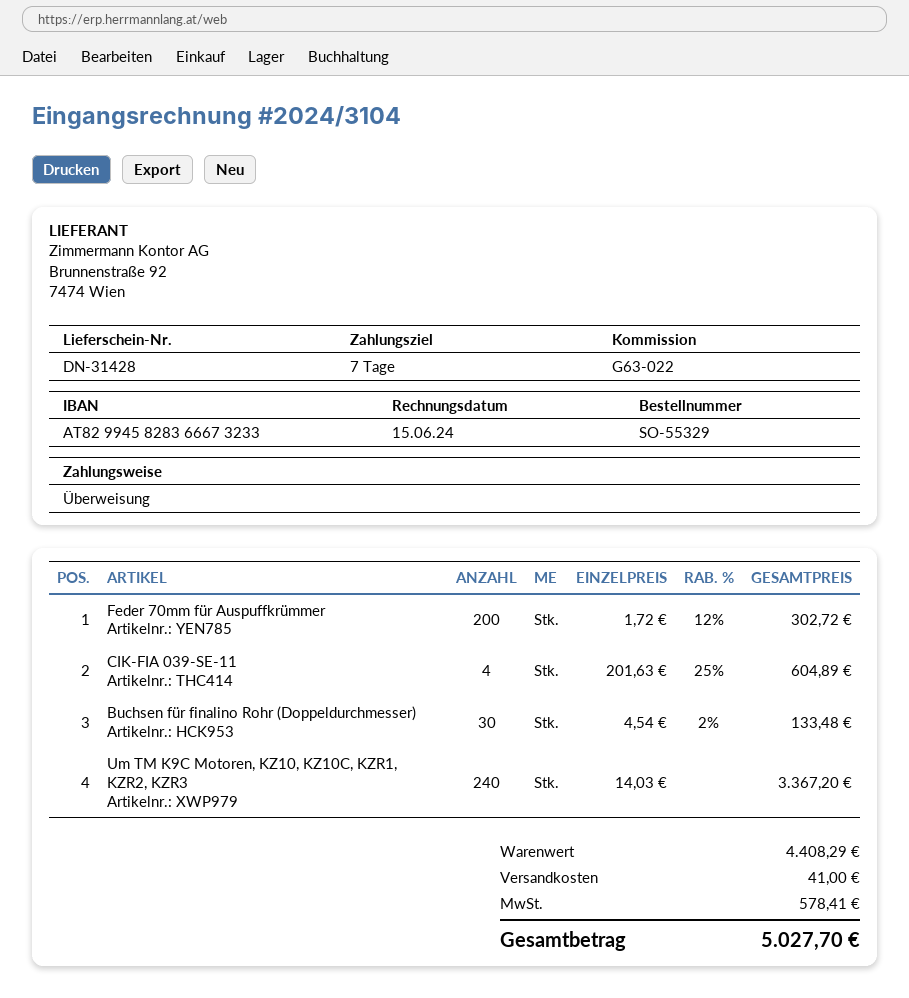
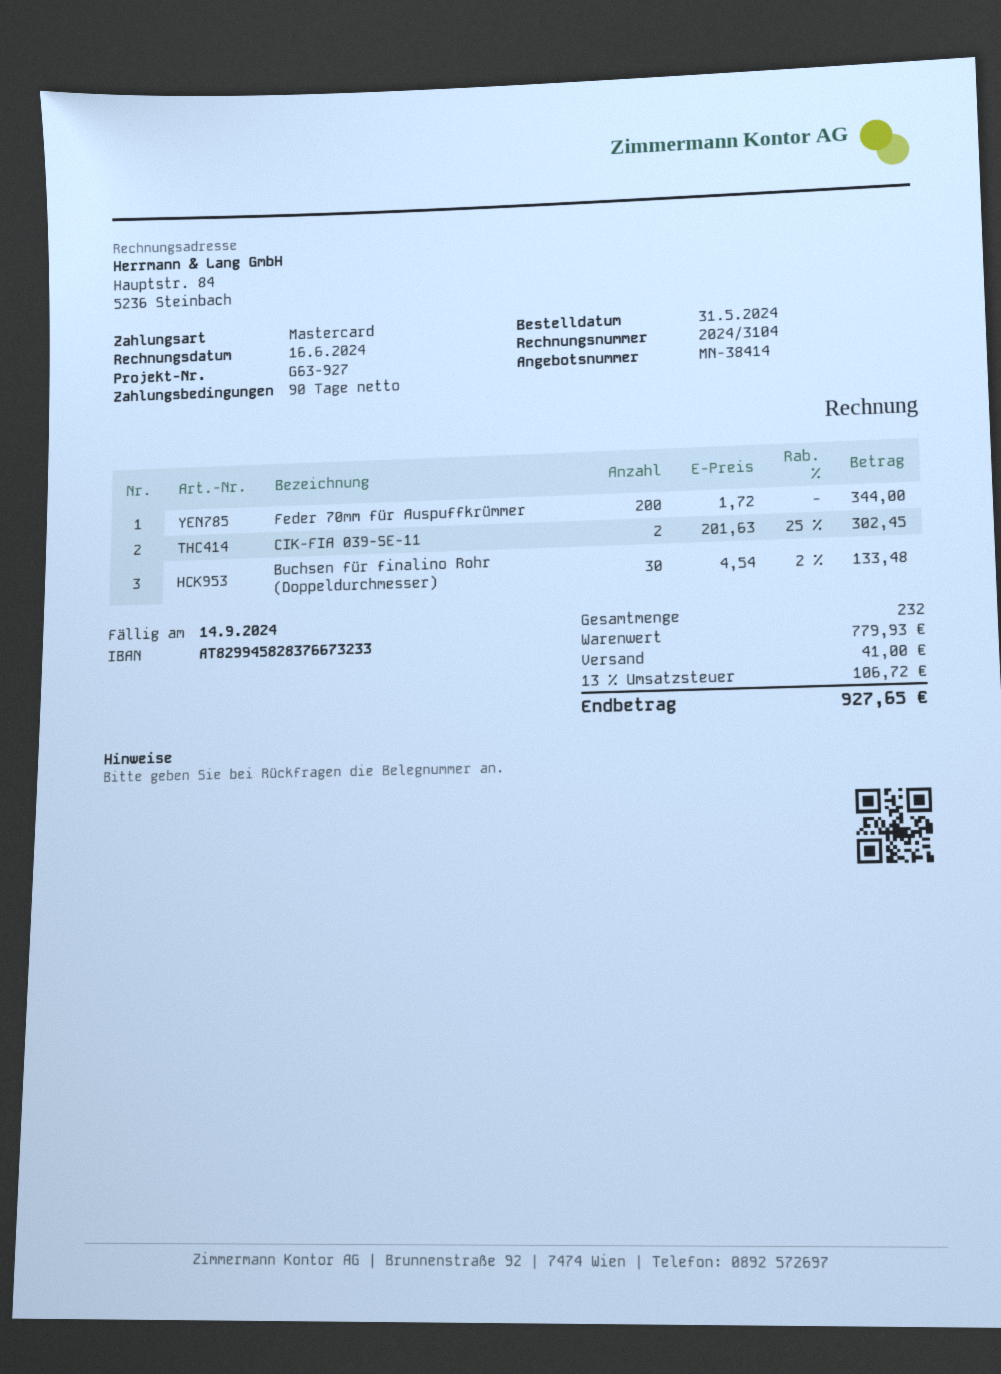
invoice date: 2024-06-15 -> 2024-06-16
payment terms: 7 days -> 90 days
reference: G63-022 -> G63-927
payment method: bank transfer -> Mastercard
bank account: AT829945828366673233 -> AT829945828376673233
Feder 70mm für Auspuffkrümmer: 200 x 1.72 - 12% = 302.72 -> 200 x 1.72 = 344.00
CIK-FIA 039-SE-11: 4 x 201.63 - 25% = 604.89 -> 2 x 201.63 - 25% = 302.45
Um TM K9C Motoren, KZ10, KZ10C, KZR1, KZR2, KZR3: 240 x 14.03 = 3367.20 -> none
subtotal: 4408.29 -> 779.93
tax: 578.41 -> 106.72
total: 5027.70 -> 927.65

